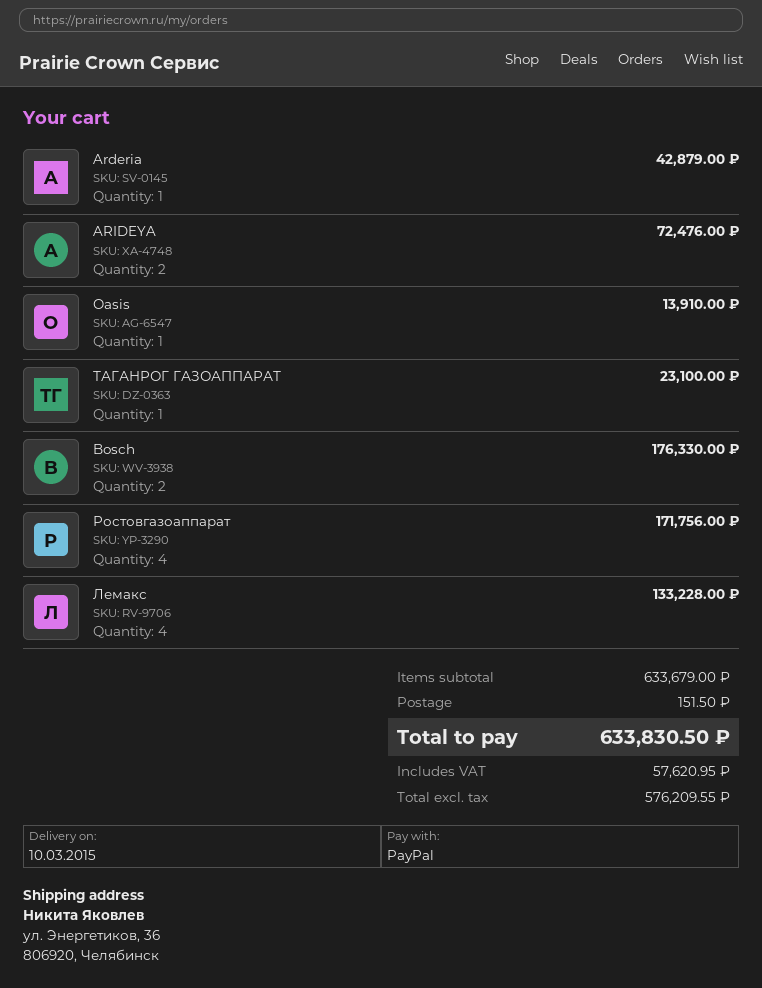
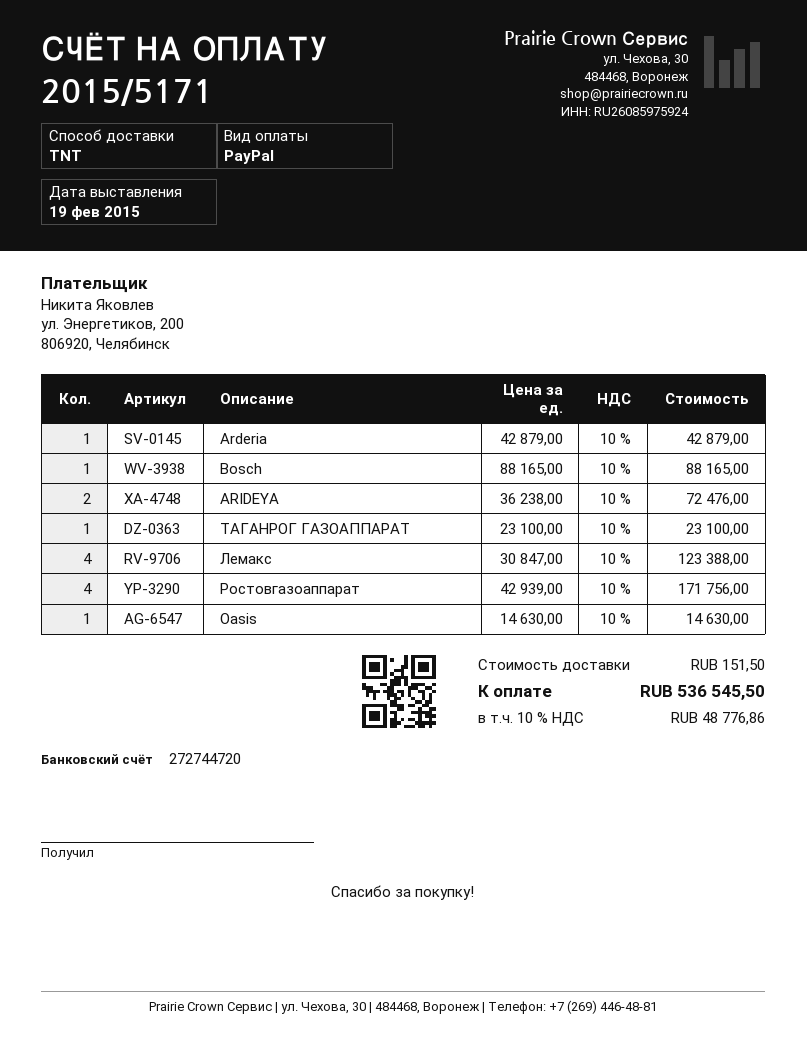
Oasis: 1 for 13910.00 -> 1 for 14630.00
Bosch: 2 for 176330.00 -> 1 for 88165.00
Лемакс: 4 for 133228.00 -> 4 for 123388.00
tax: 57620.95 -> 48776.86
total: 633830.50 -> 536545.50

